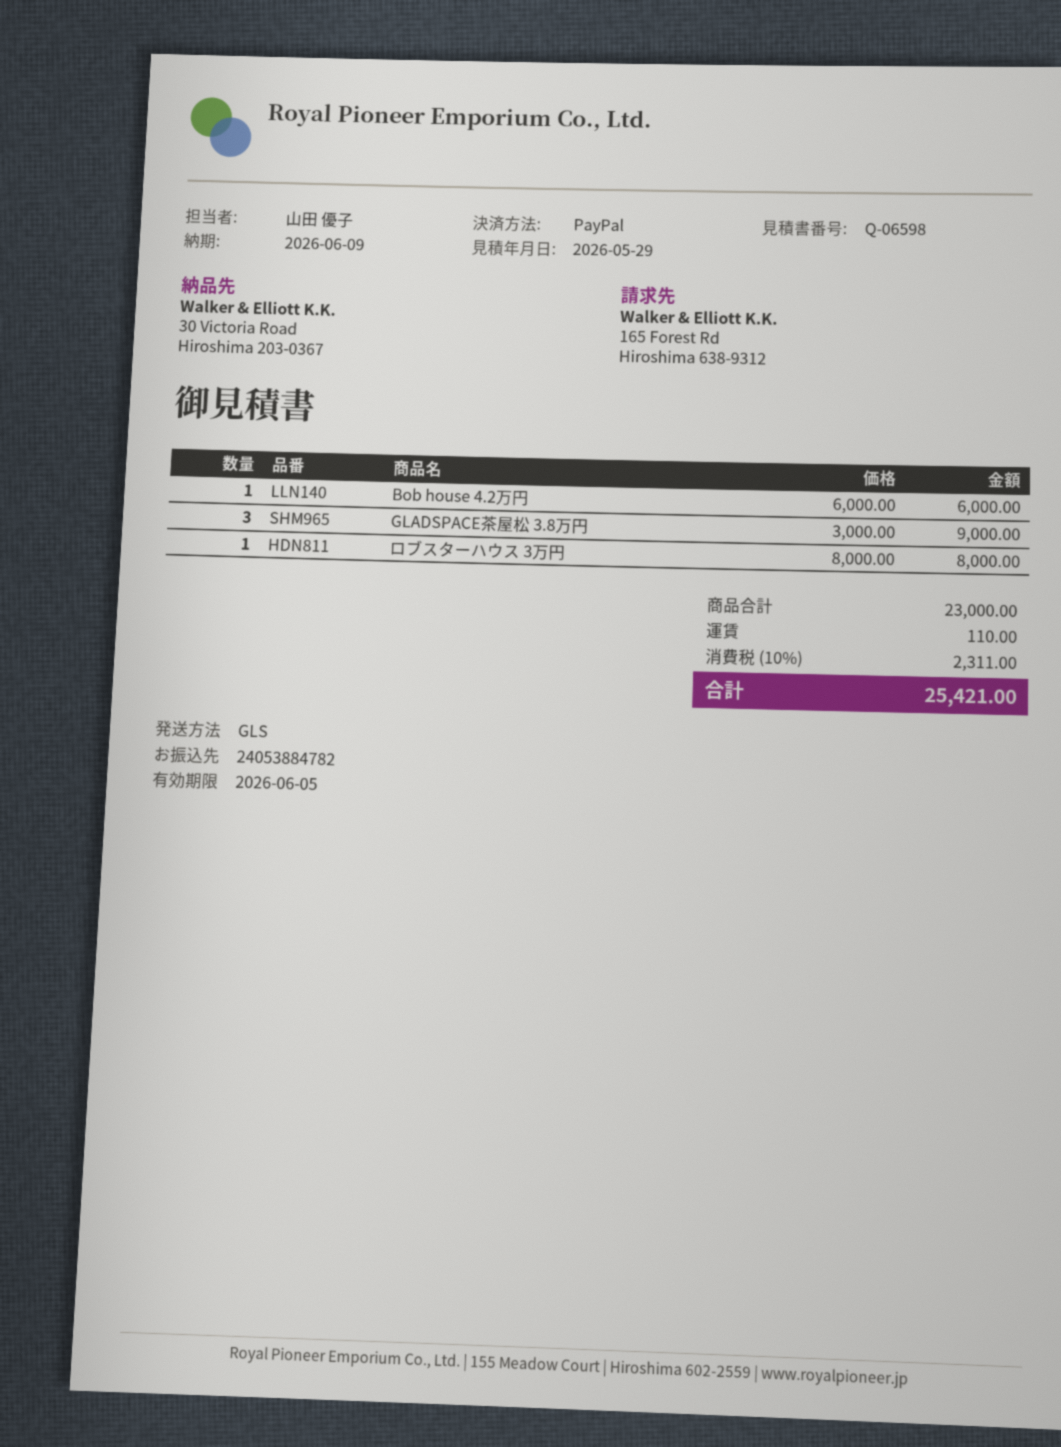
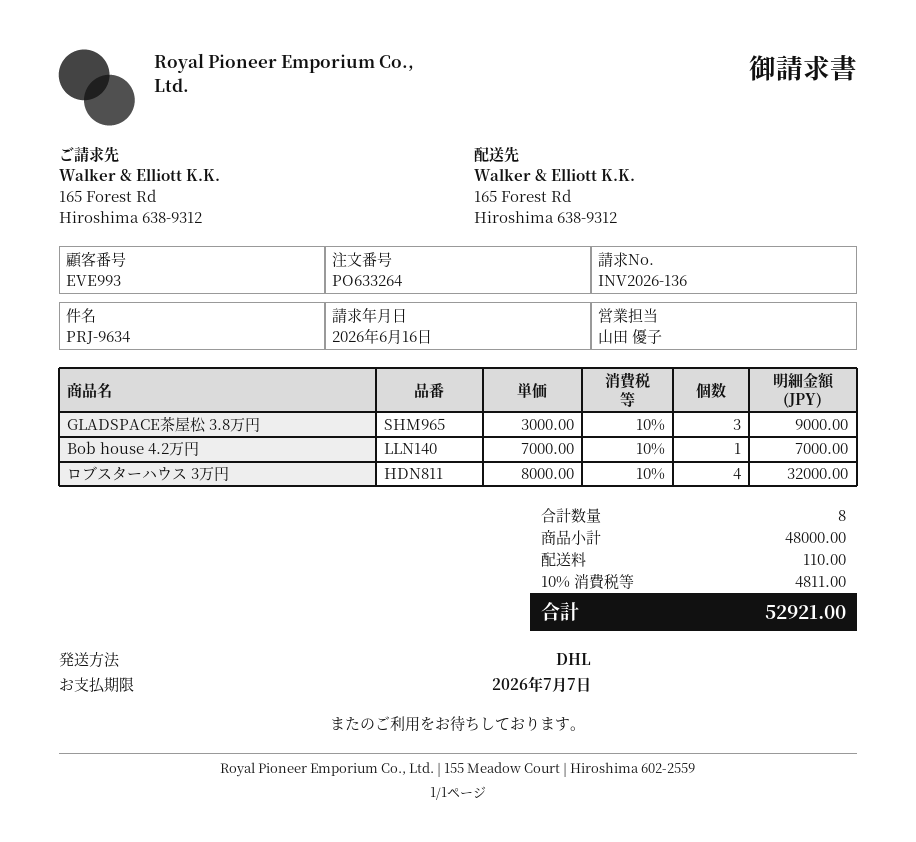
shipping method: GLS -> DHL
ship to: 30 Victoria Road, Hiroshima 203-0367 -> 165 Forest Rd, Hiroshima 638-9312
Bob house 4.2万円: 1 x 6000.00 = 6000.00 -> 1 x 7000.00 = 7000.00
ロブスターハウス 3万円: 1 x 8000.00 = 8000.00 -> 4 x 8000.00 = 32000.00
subtotal: 23000.00 -> 48000.00
tax: 10% = 2311.00 -> 10% = 4811.00
total: 25421.00 -> 52921.00

